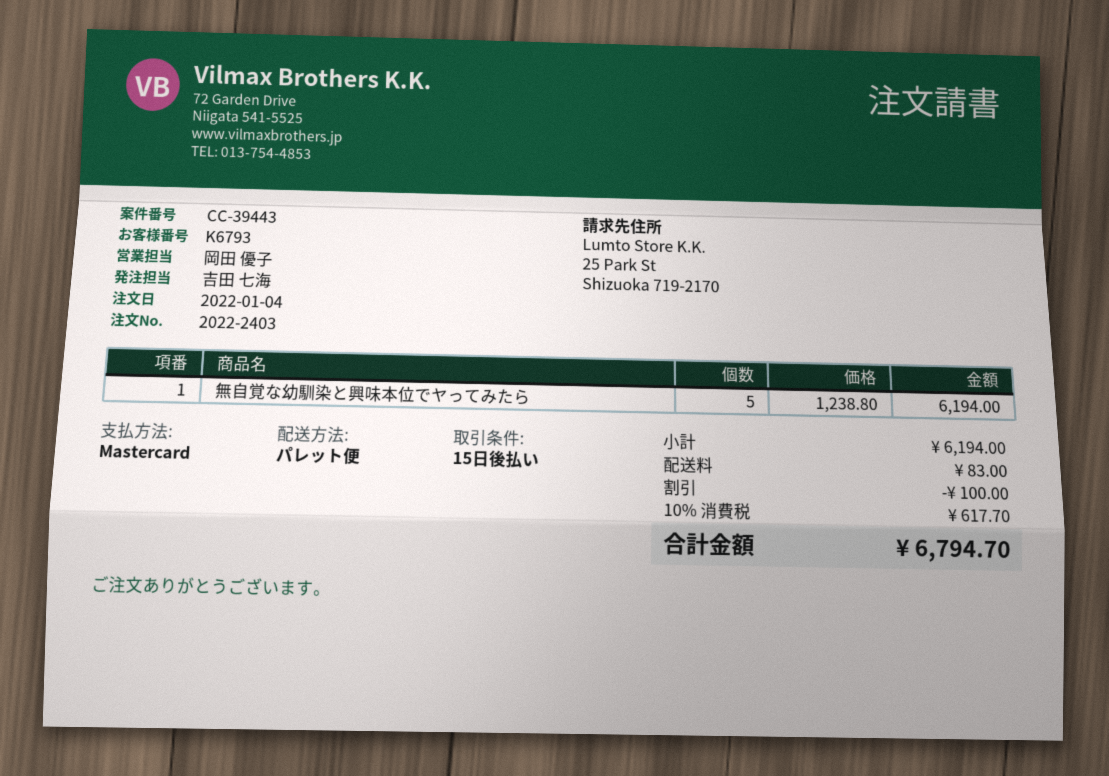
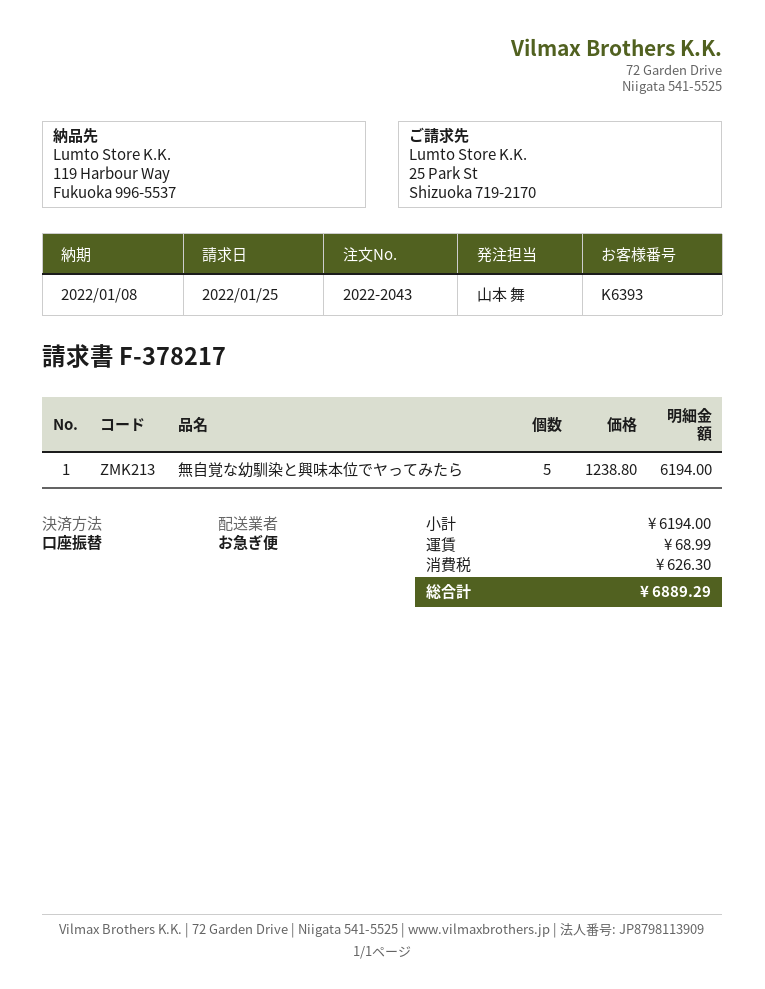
order number: 2022-2403 -> 2022-2043
customer number: K6793 -> K6393
ordered by: 吉田 七海 -> 山本 舞
payment method: Mastercard -> direct debit
shipping method: pallet freight -> express
discount: 100.00 -> none
shipping: 83.00 -> 68.99
tax: 617.70 -> 626.30
total: 6794.70 -> 6889.29

